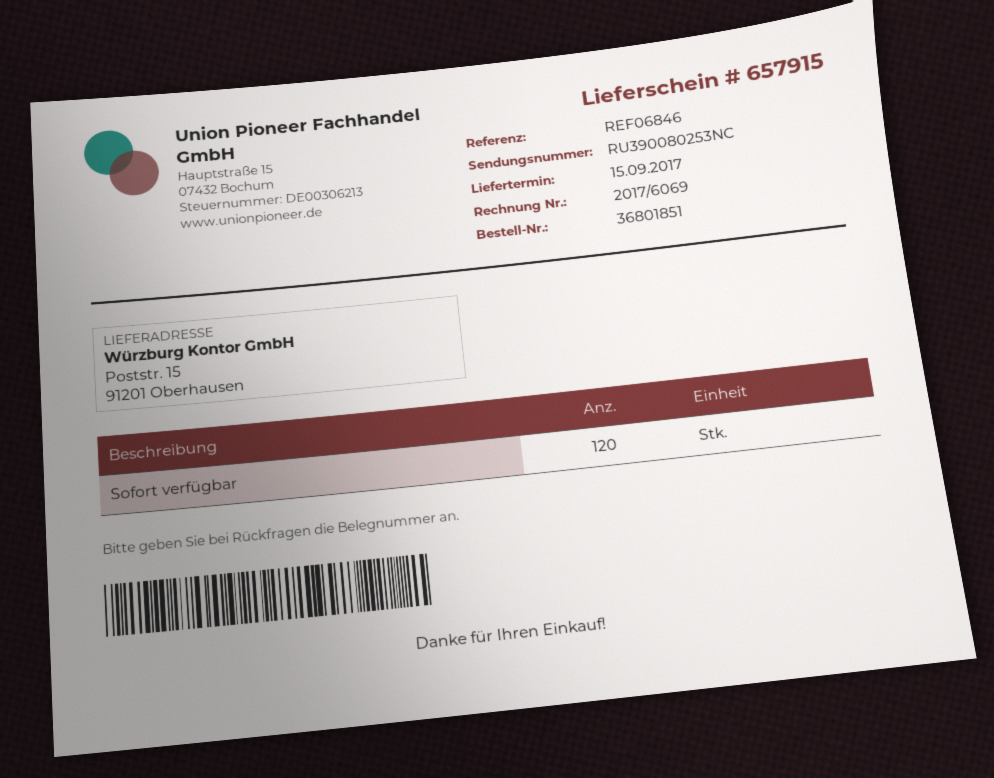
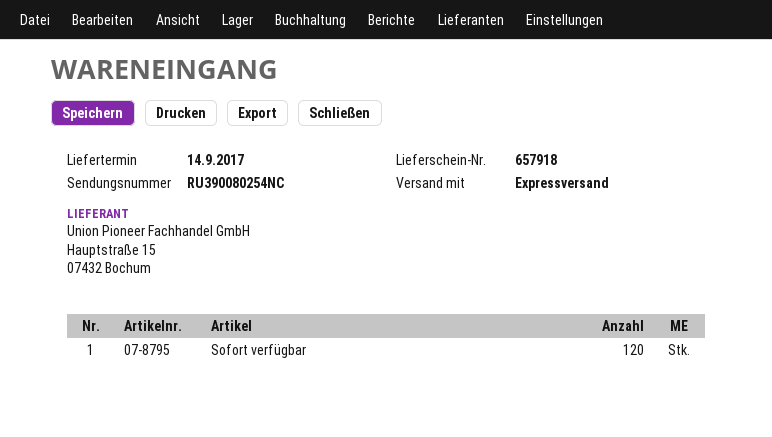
delivery note number: 657915 -> 657918
delivery date: 2017-09-15 -> 2017-09-14
tracking number: RU390080253NC -> RU390080254NC

